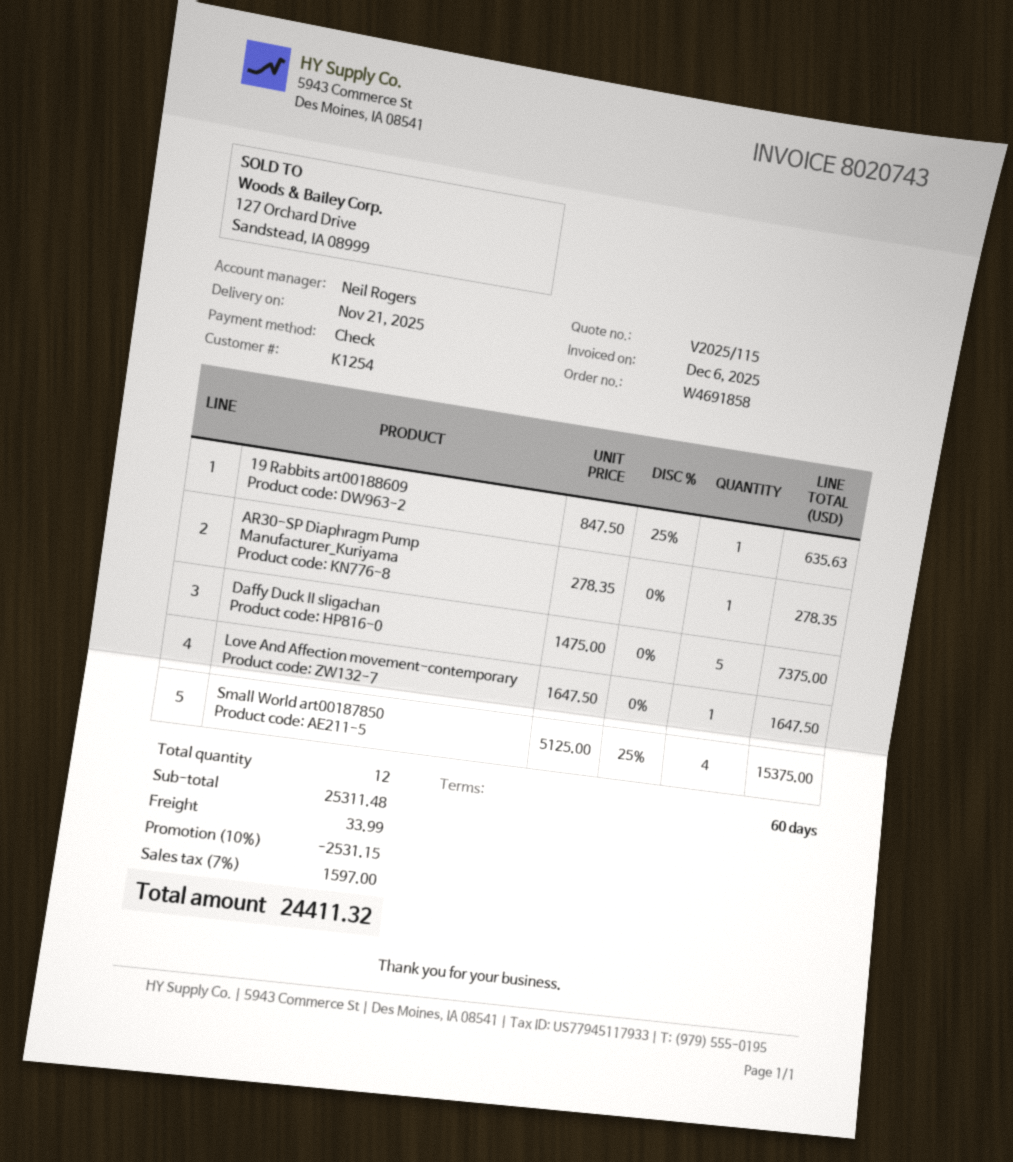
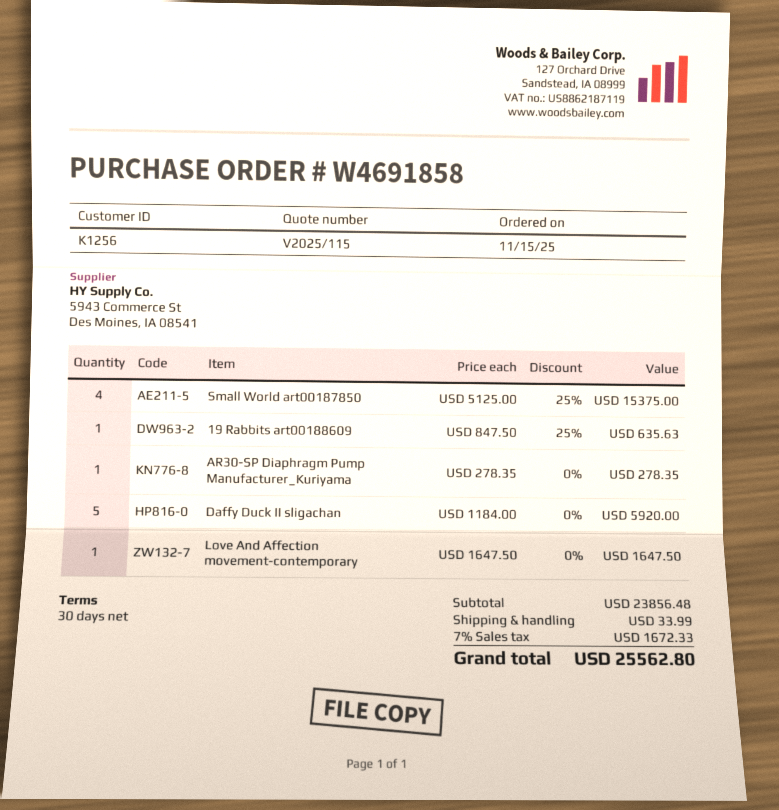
payment terms: 60 days -> 30 days
customer number: K1254 -> K1256
Daffy Duck II sligachan: 5 x 1475.00 = 7375.00 -> 5 x 1184.00 = 5920.00
subtotal: 25311.48 -> 23856.48
discount: 10% = 2531.15 -> none
tax: 7% = 1597.00 -> 7% = 1672.33
total: 24411.32 -> 25562.80

